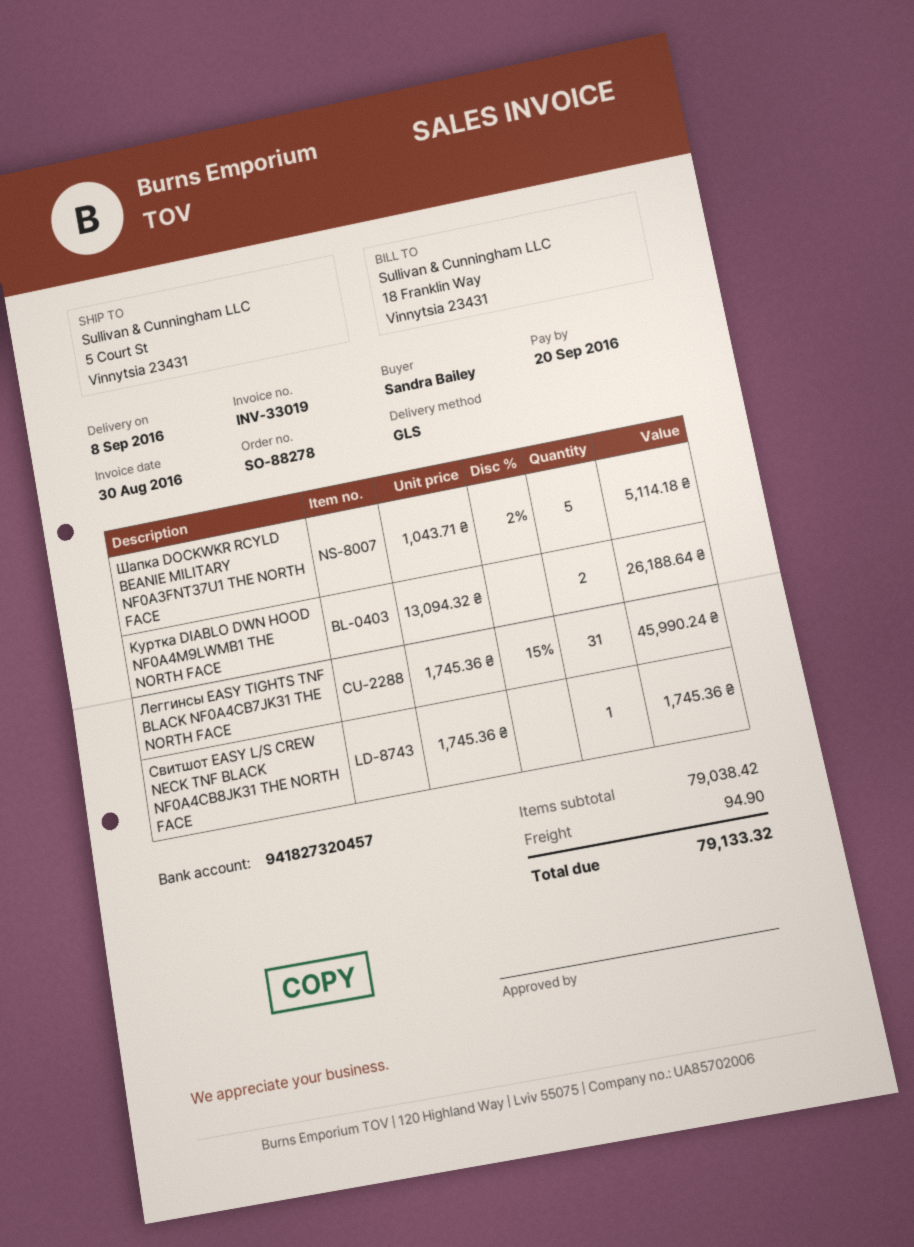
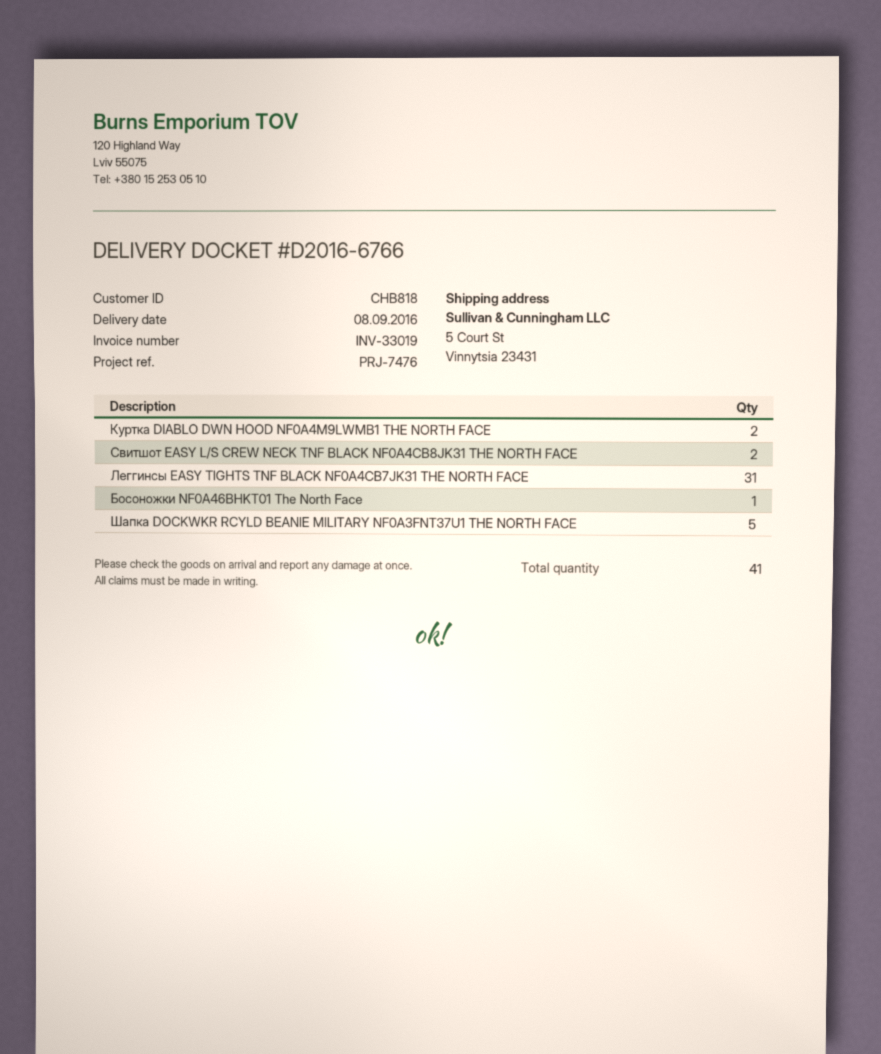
Свитшот EASY L/S CREW NECK TNF BLACK NF0A4CB8JK31 THE NORTH FACE: 1 -> 2
Босоножки NF0A46BHKT01 The North Face: none -> 1

